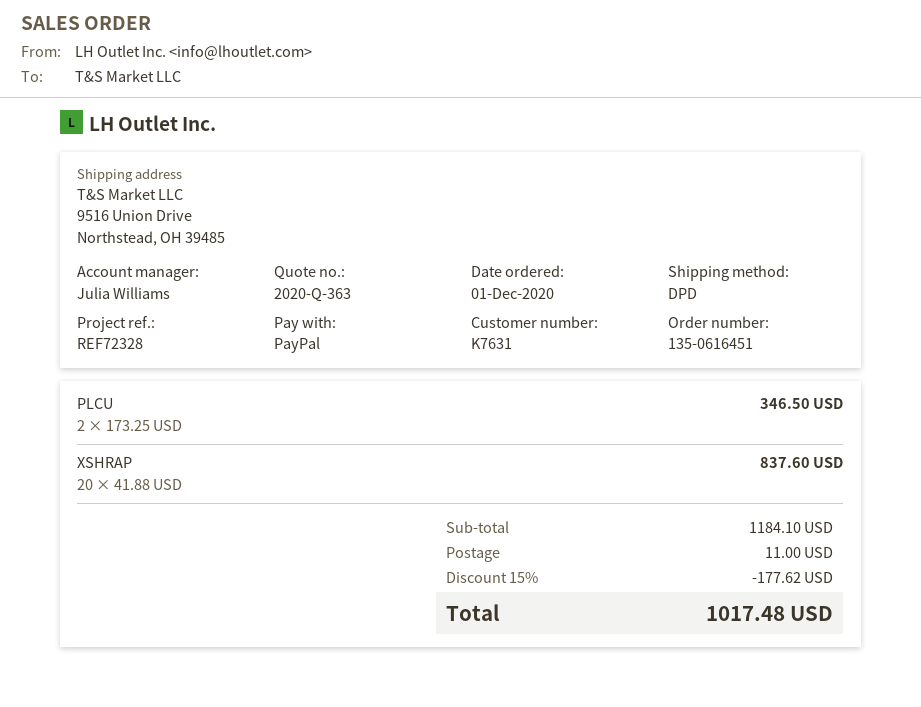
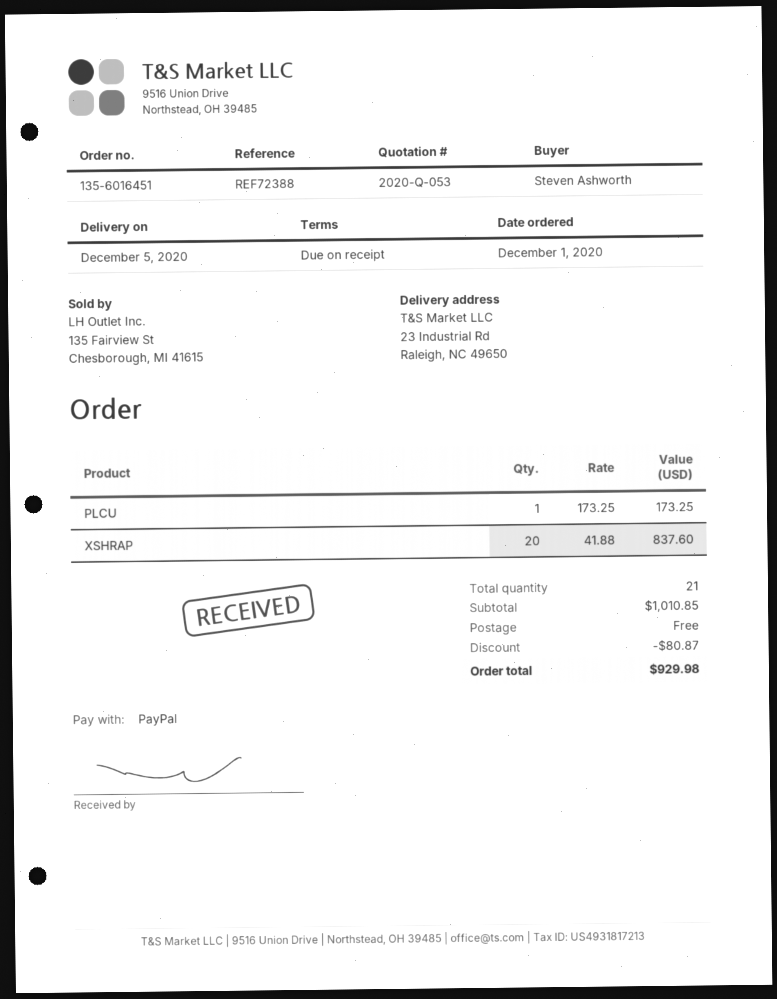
quote number: 2020-Q-363 -> 2020-Q-053
order number: 135-0616451 -> 135-6016451
reference: REF72328 -> REF72388
ship to: 9516 Union Drive, Northstead, OH 39485 -> 23 Industrial Rd, Raleigh, NC 49650
PLCU: 2 x 173.25 = 346.50 -> 1 x 173.25 = 173.25
subtotal: 1184.10 -> 1010.85
discount: 177.62 -> 80.87
shipping: 11.00 -> 0.00
total: 1017.48 -> 929.98

